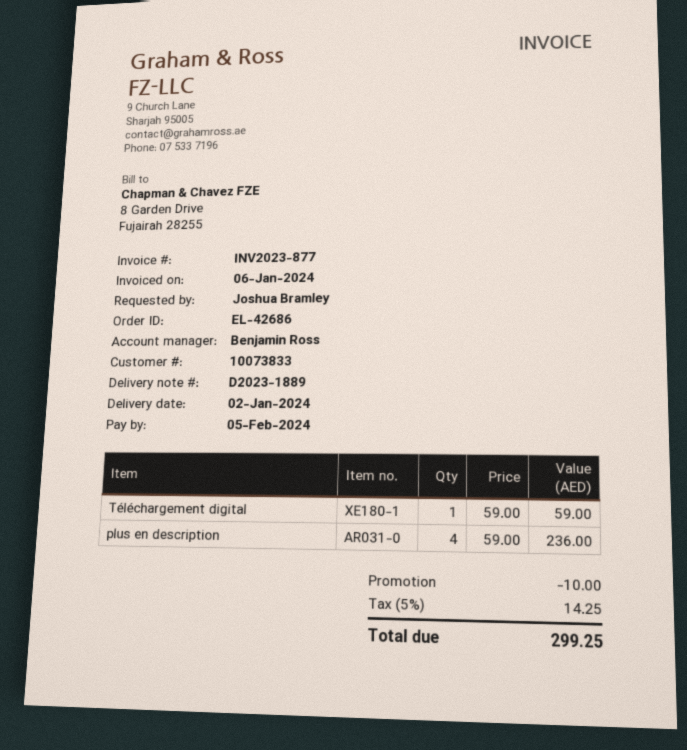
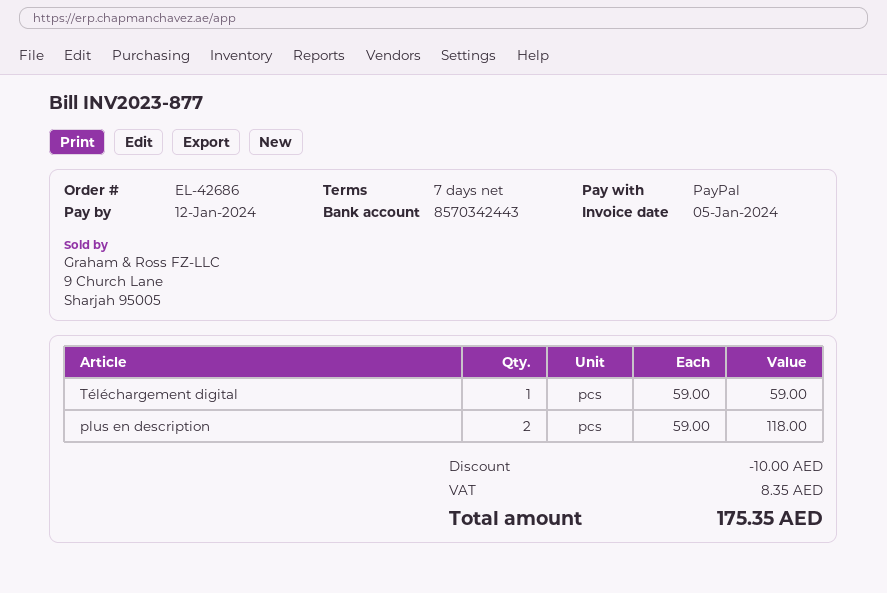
invoice date: 2024-01-06 -> 2024-01-05
due date: 2024-02-05 -> 2024-01-12
plus en description: 4 x 59.00 = 236.00 -> 2 x 59.00 = 118.00
tax: 14.25 -> 8.35
total: 299.25 -> 175.35

